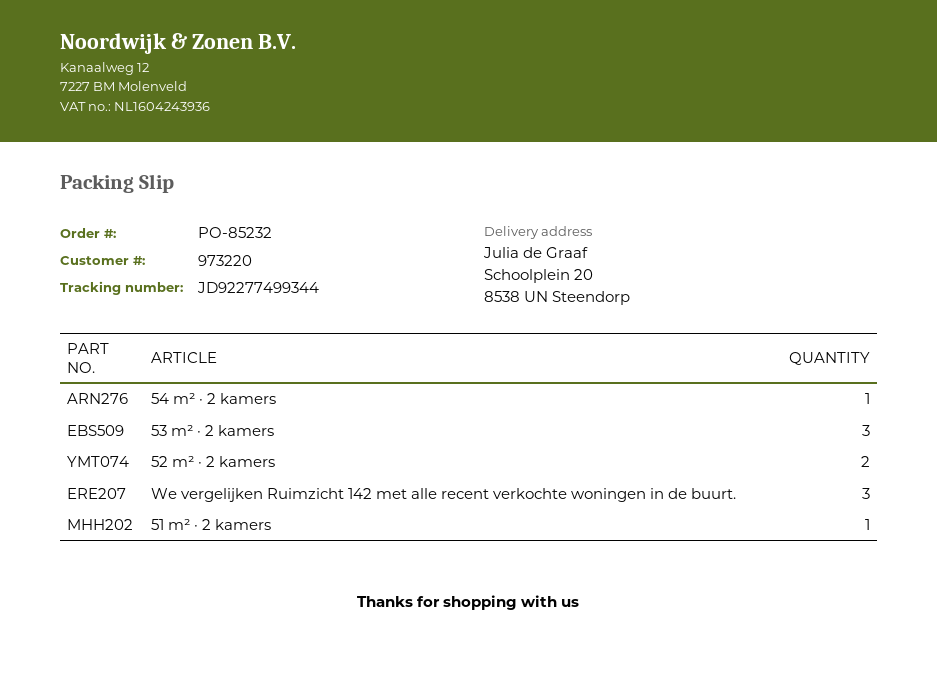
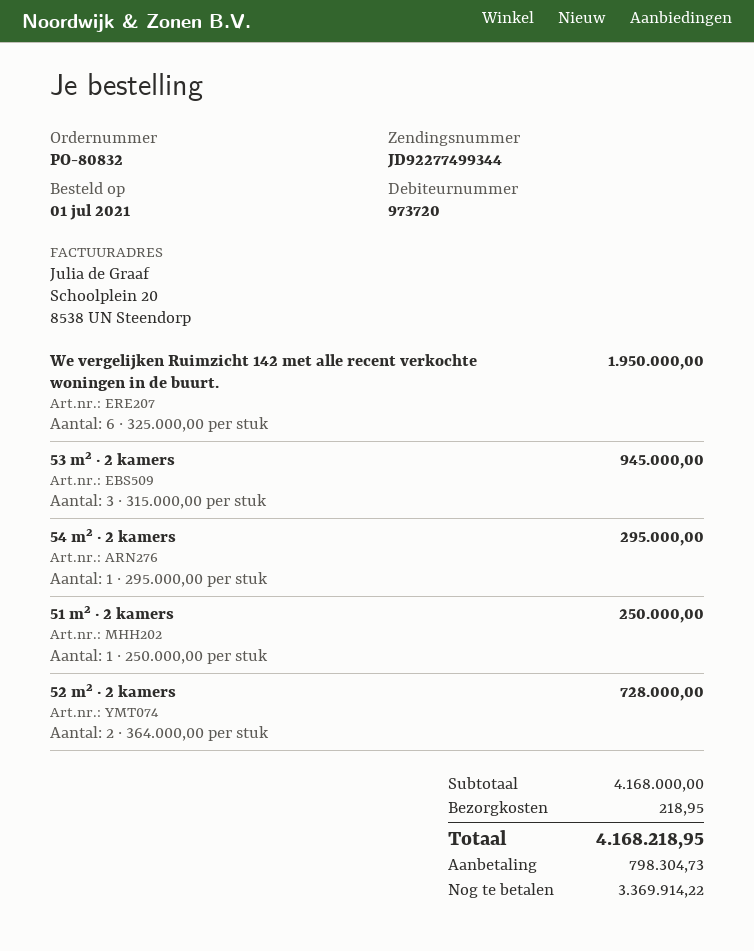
order number: PO-85232 -> PO-80832
customer number: 973220 -> 973720
We vergelijken Ruimzicht 142 met alle recent verkochte woningen in de buurt.: 3 -> 6

